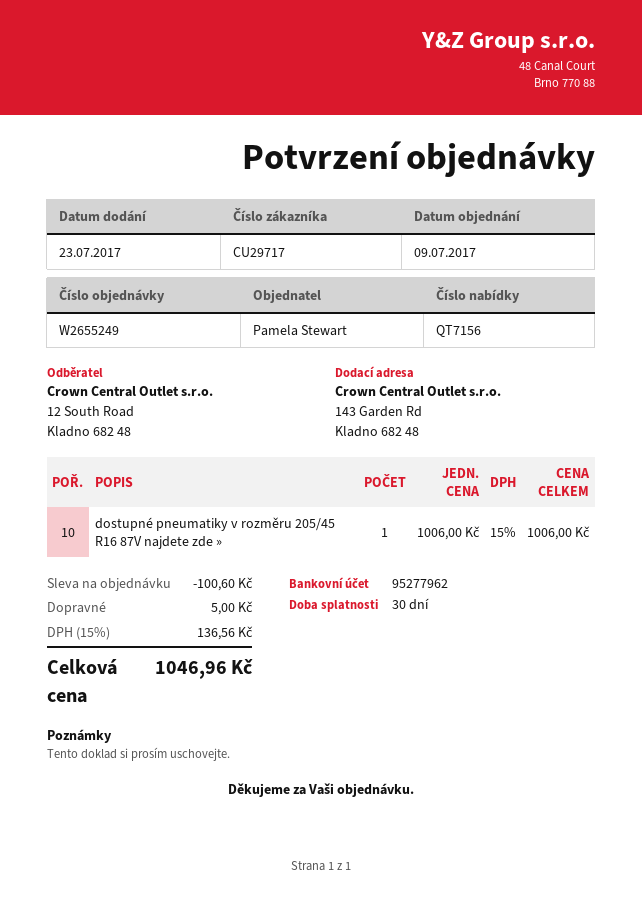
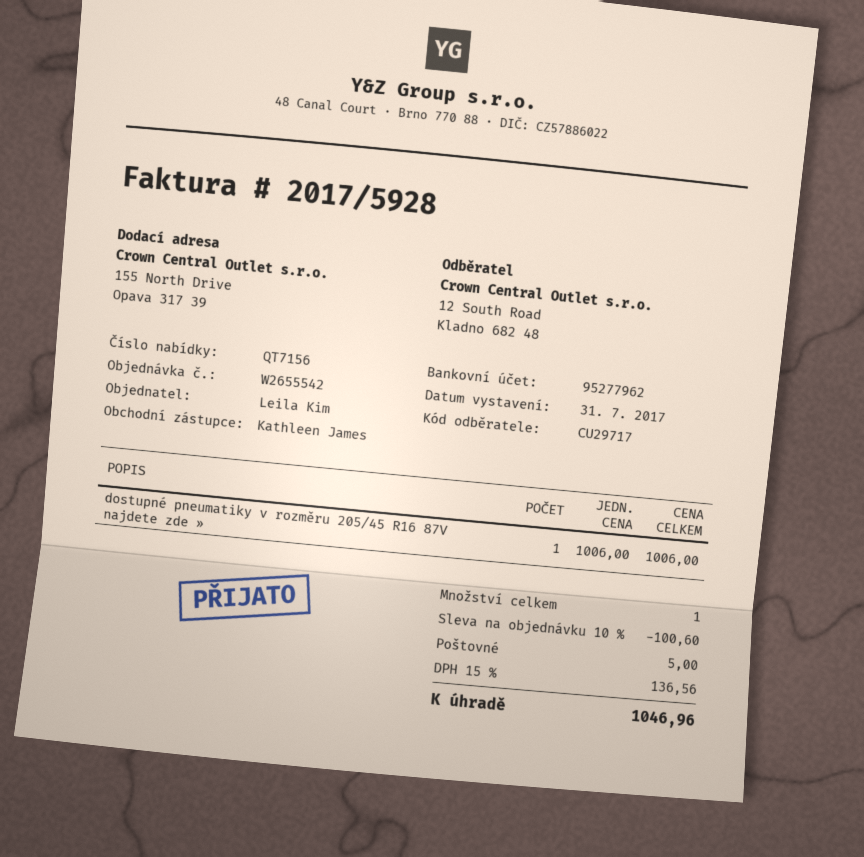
order number: W2655249 -> W2655542
ordered by: Pamela Stewart -> Leila Kim
ship to: 143 Garden Rd, Kladno 682 48 -> 155 North Drive, Opava 317 39

